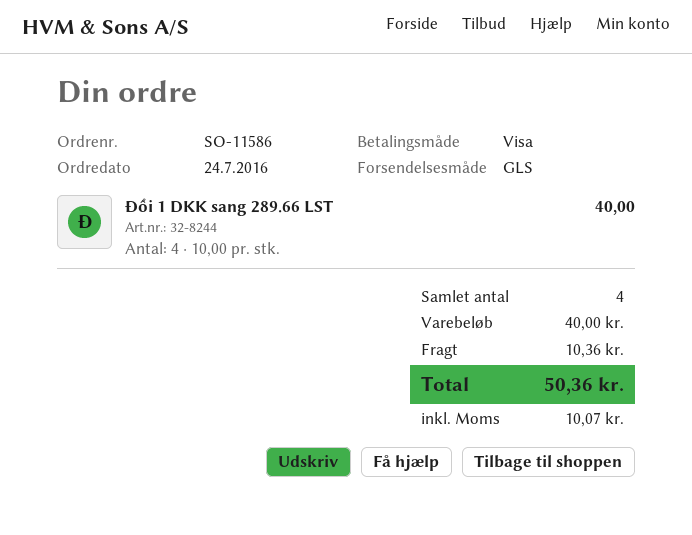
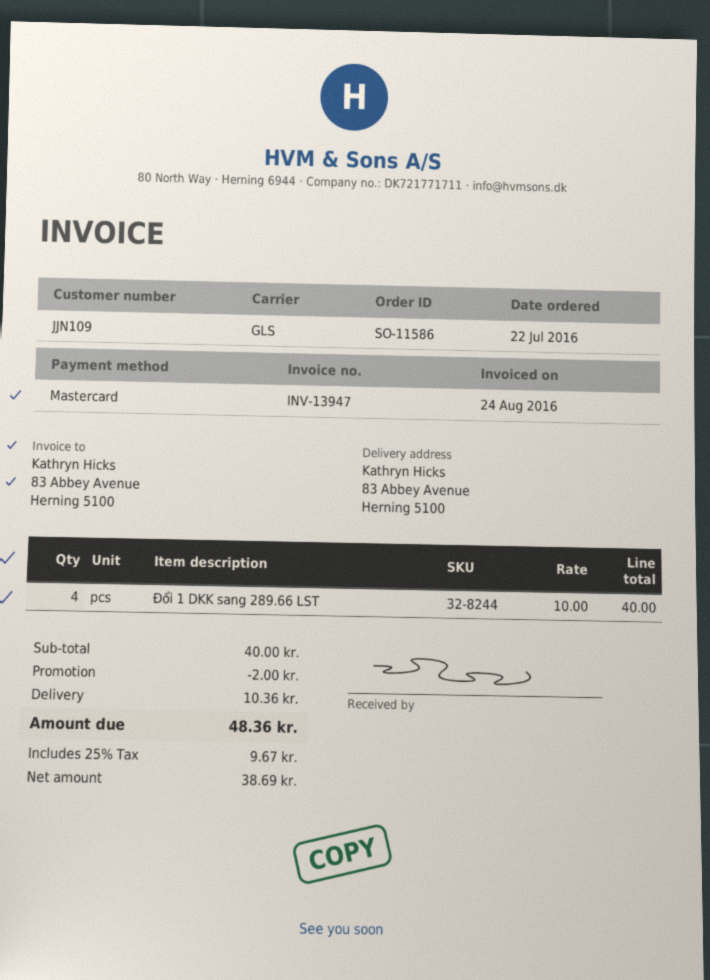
order date: 2016-07-24 -> 2016-07-22
payment method: Visa -> Mastercard
discount: none -> 2.00
tax: 10.07 -> 9.67
total: 50.36 -> 48.36

